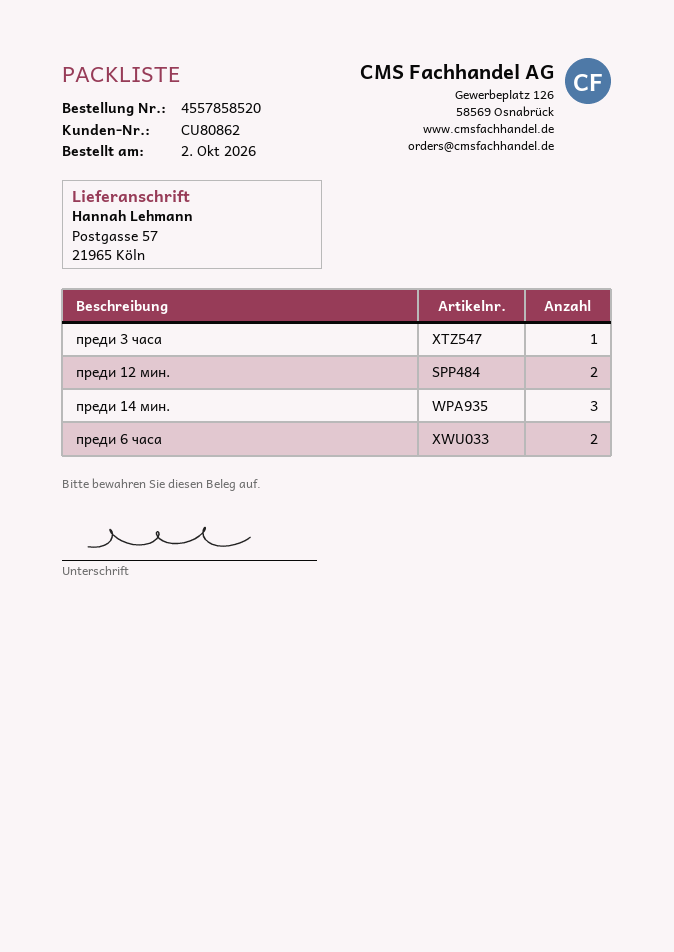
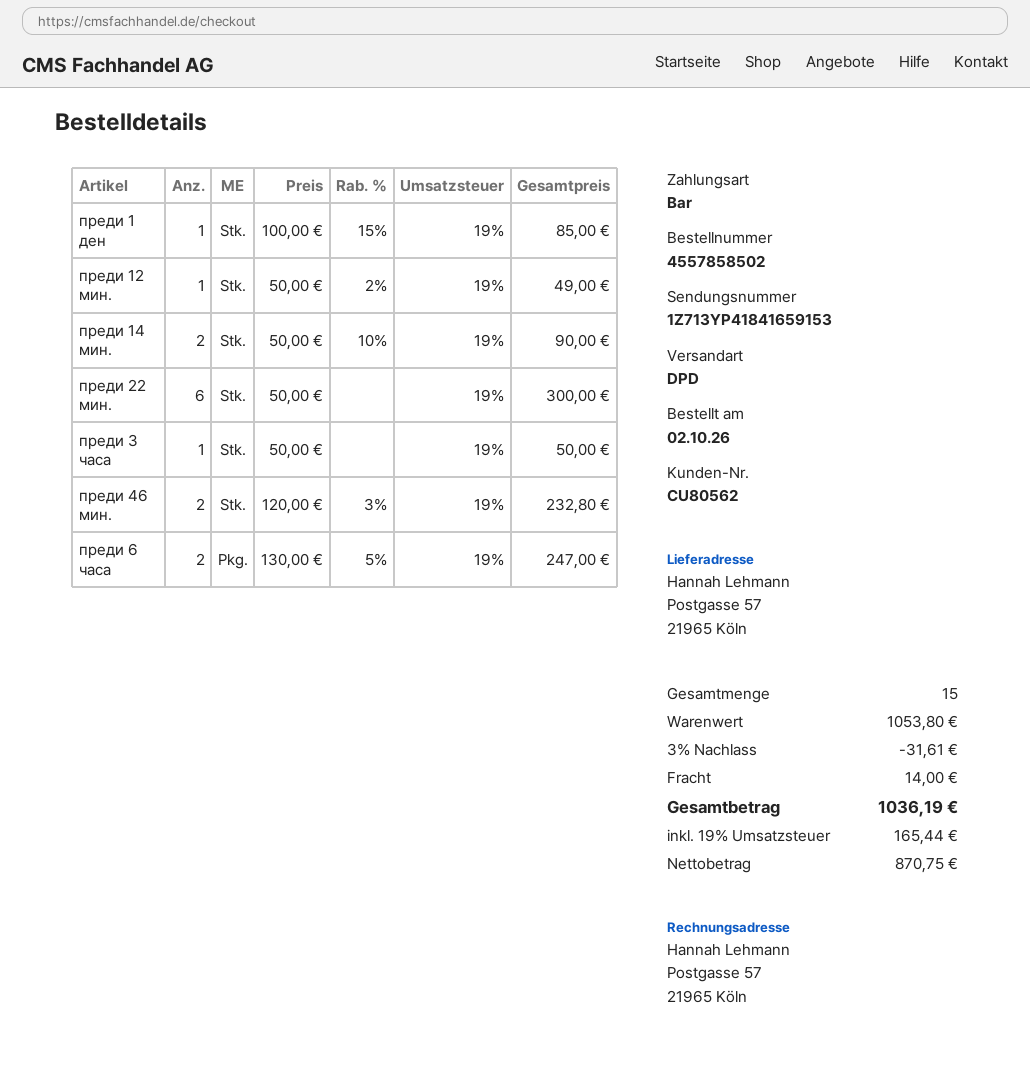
order number: 4557858520 -> 4557858502
customer number: CU80862 -> CU80562
преди 12 мин.: 2 -> 1
преди 14 мин.: 3 -> 2
преди 1 ден: none -> 1
преди 22 мин.: none -> 6
преди 46 мин.: none -> 2

